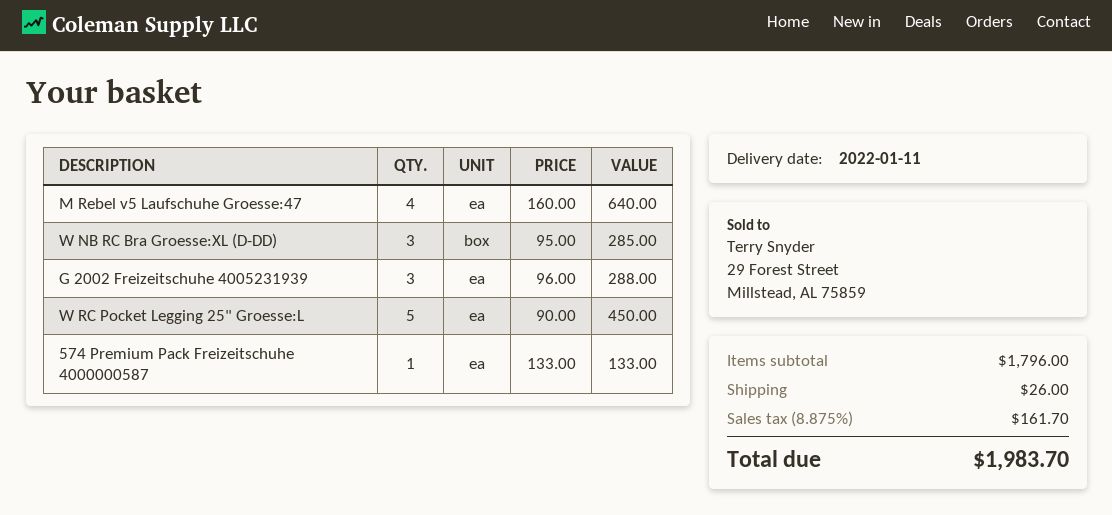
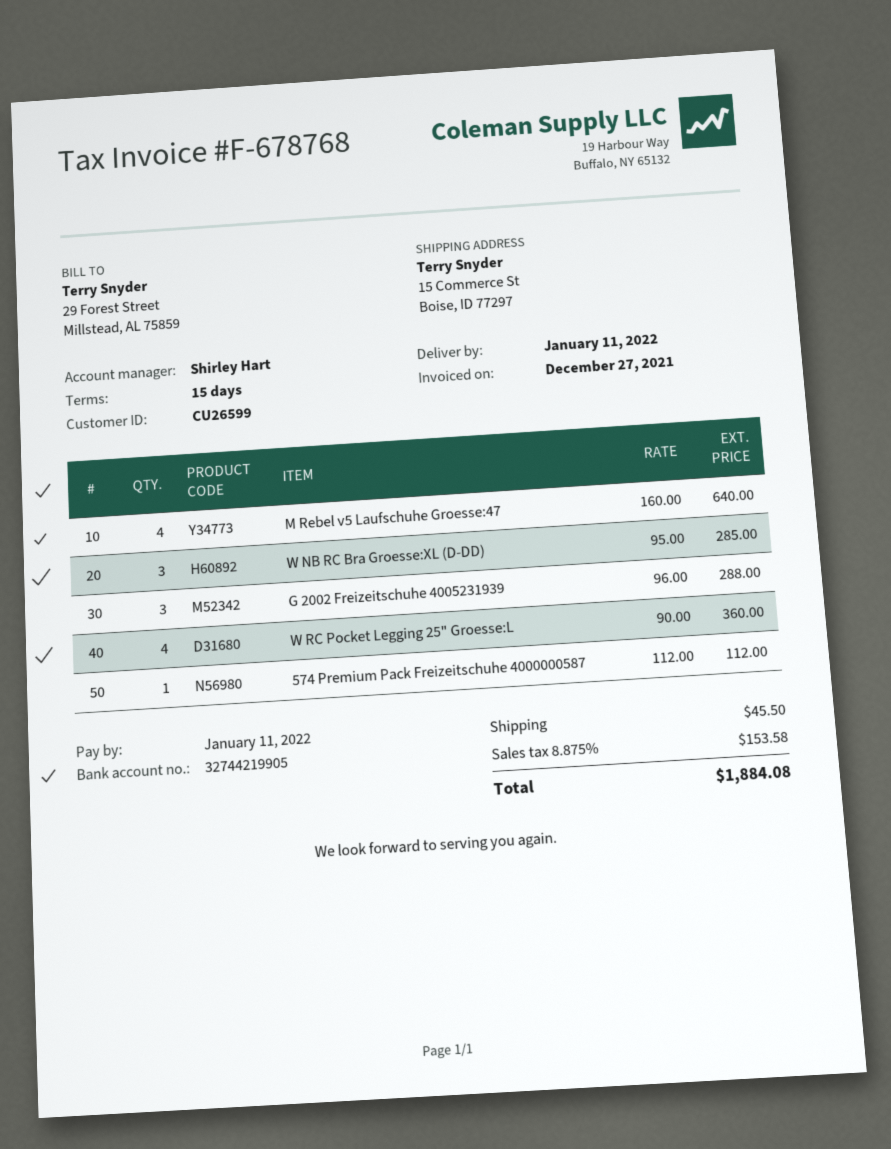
W RC Pocket Legging 25" Groesse:L: 5 x 90.00 = 450.00 -> 4 x 90.00 = 360.00
574 Premium Pack Freizeitschuhe 4000000587: 1 x 133.00 = 133.00 -> 1 x 112.00 = 112.00
shipping: 26.00 -> 45.50
tax: 8.875% = 161.70 -> 8.875% = 153.58
total: 1983.70 -> 1884.08

